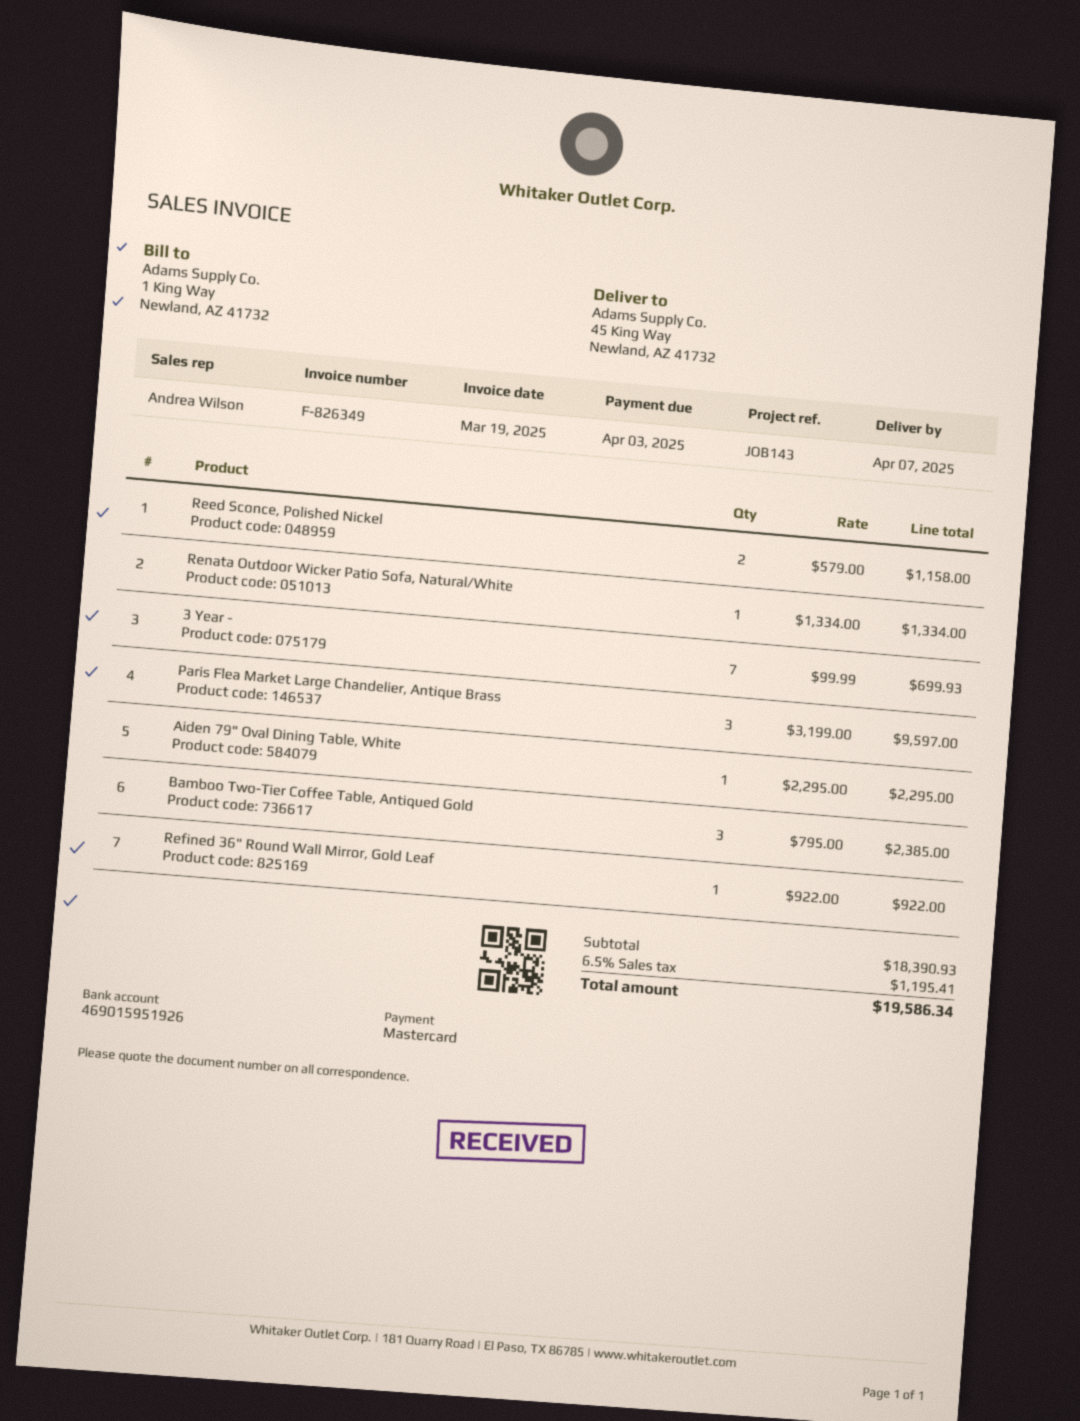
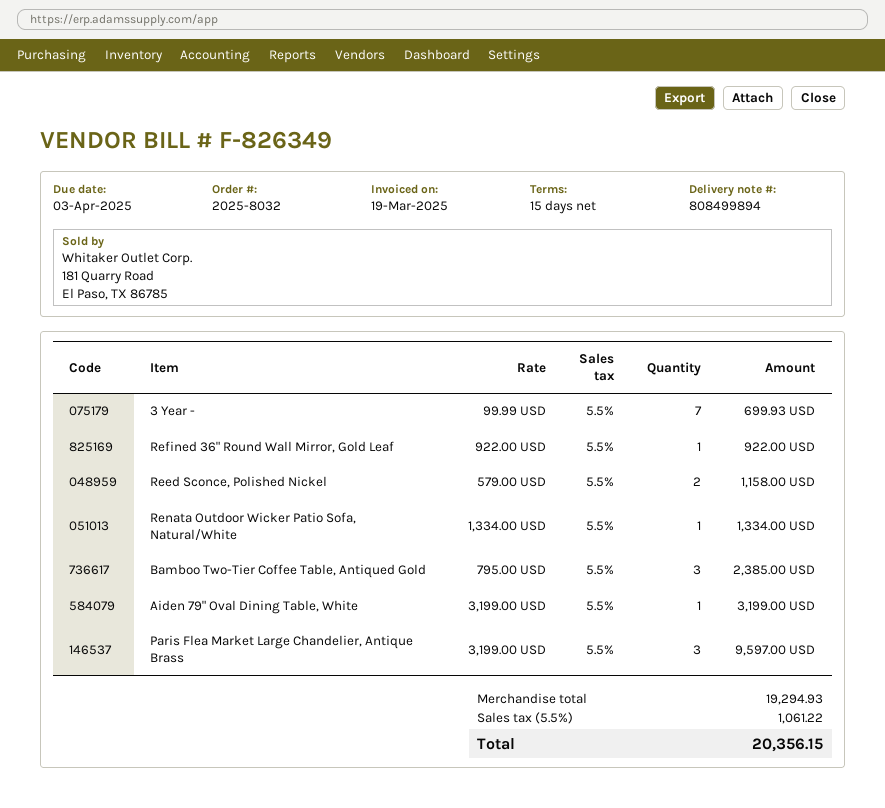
Aiden 79" Oval Dining Table, White: 1 x 2295.00 = 2295.00 -> 1 x 3199.00 = 3199.00
subtotal: 18390.93 -> 19294.93
tax: 6.5% = 1195.41 -> 5.5% = 1061.22
total: 19586.34 -> 20356.15

